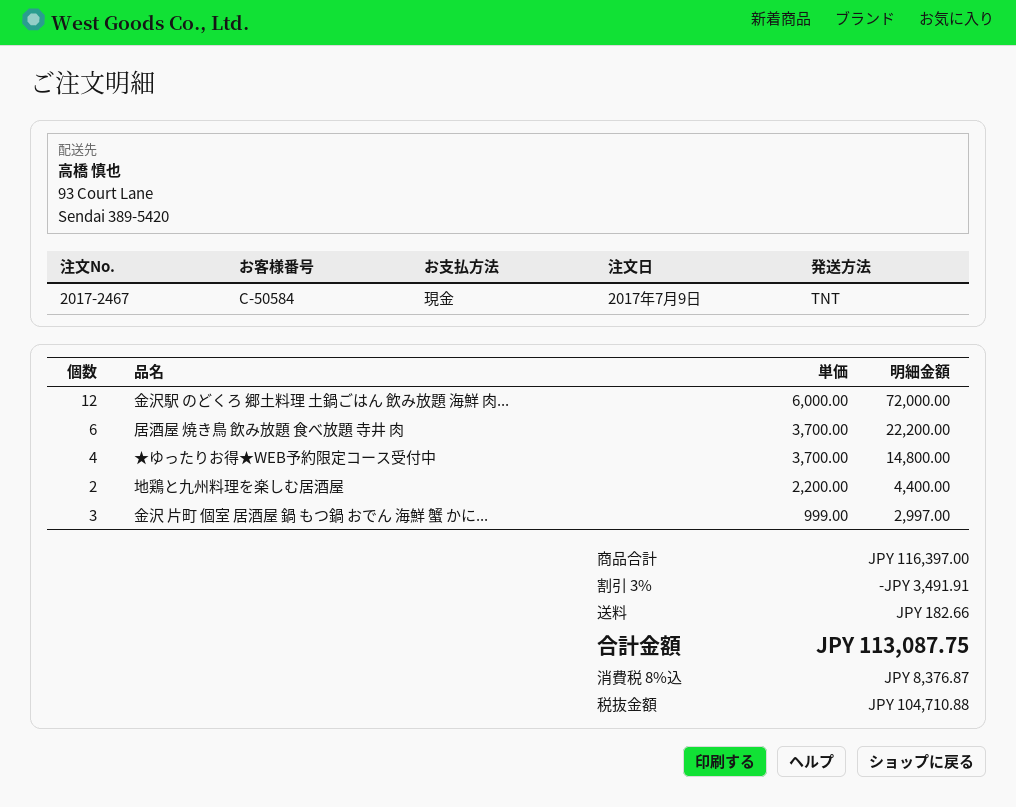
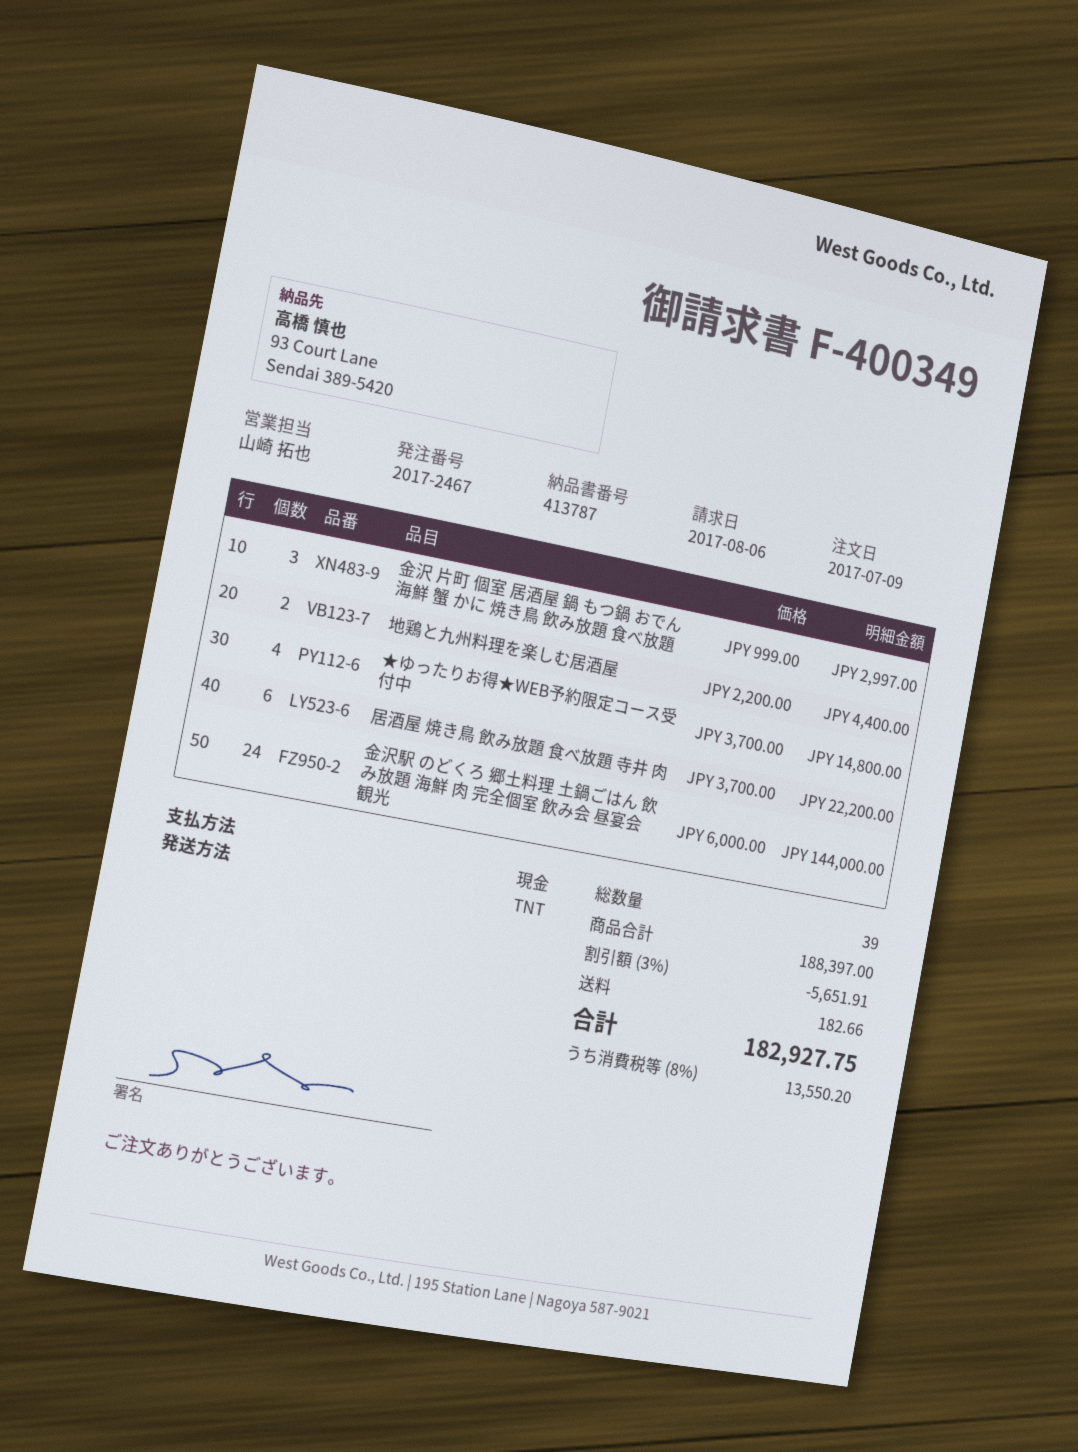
金沢駅 のどくろ 郷土料理 土鍋ごはん 飲み放題 海鮮 肉...: 12 x 6000.00 = 72000.00 -> 24 x 6000.00 = 144000.00
subtotal: 116397.00 -> 188397.00
discount: 3% = 3491.91 -> 3% = 5651.91
tax: 8% = 8376.87 -> 8% = 13550.20
total: 113087.75 -> 182927.75

